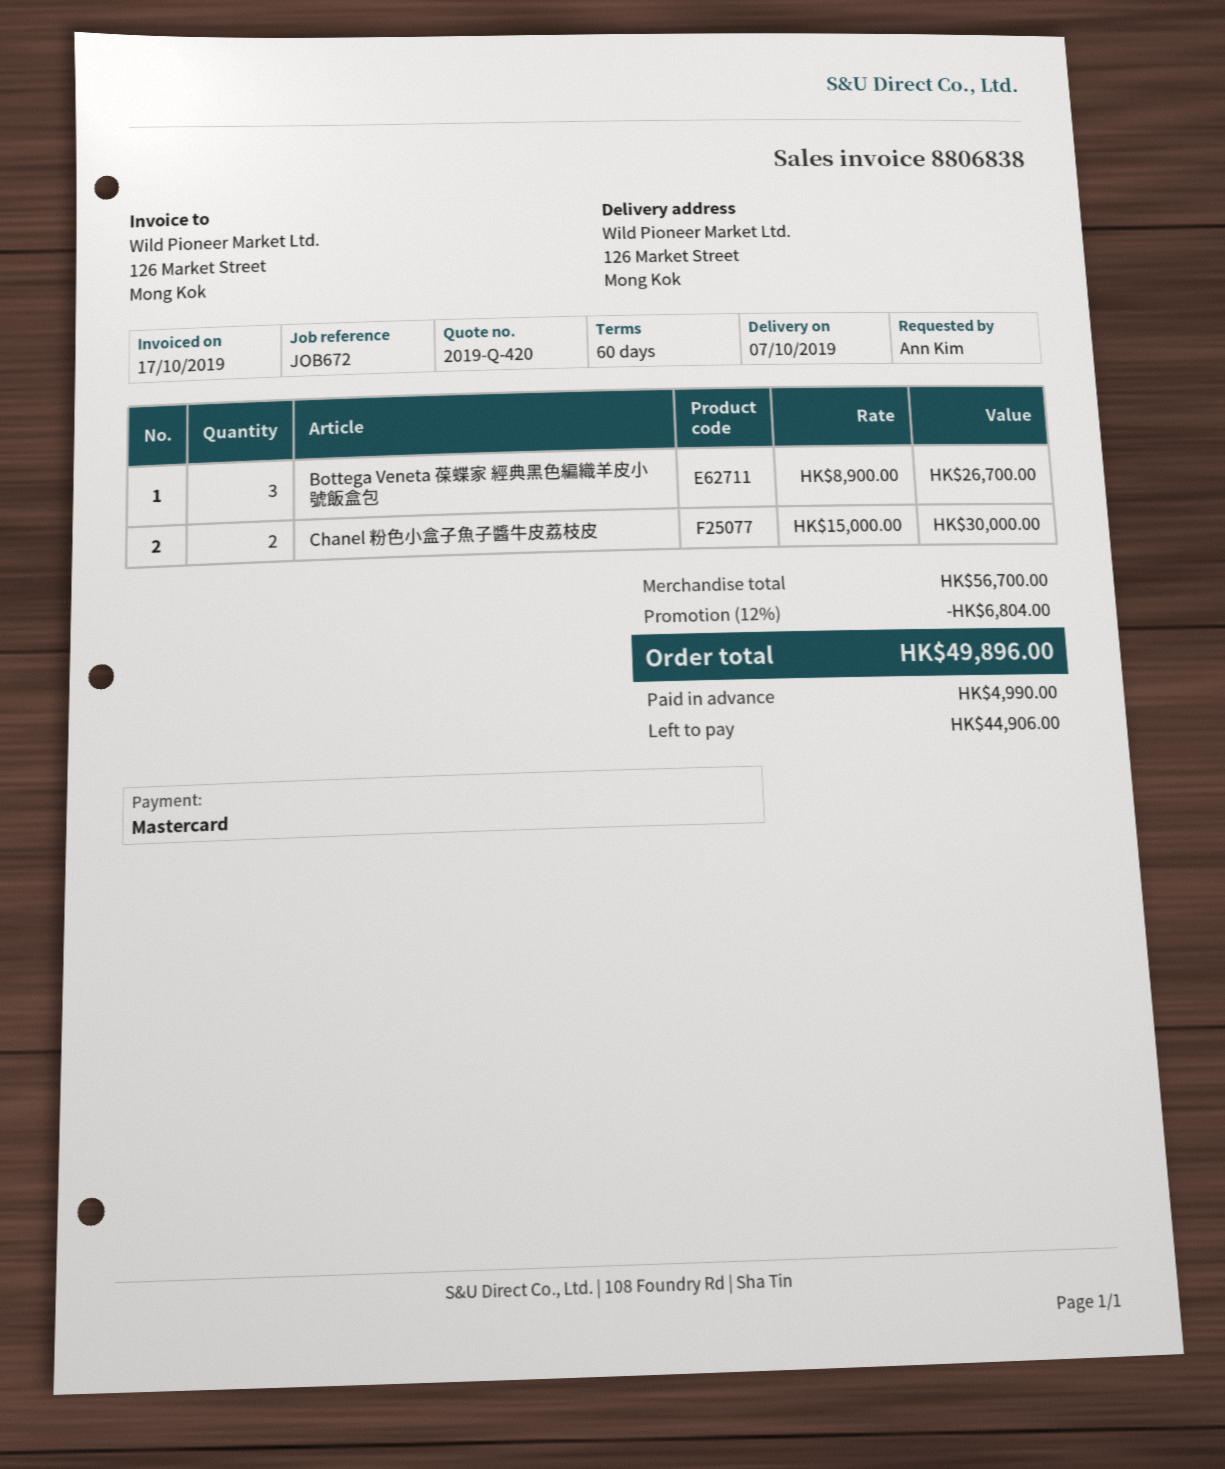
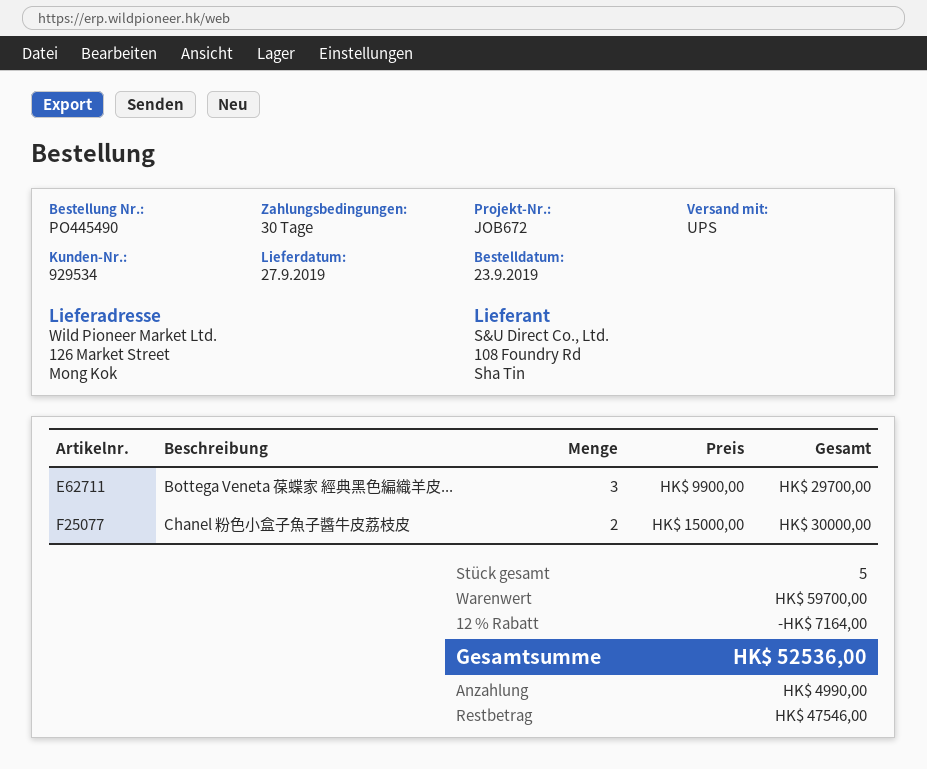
delivery date: 2019-10-07 -> 2019-09-27
payment terms: 60 days -> 30 days
Bottega Veneta 葆蝶家 經典黑色編織羊皮小號飯盒包: 3 x 8900.00 = 26700.00 -> 3 x 9900.00 = 29700.00
subtotal: 56700.00 -> 59700.00
discount: 12% = 6804.00 -> 12% = 7164.00
total: 49896.00 -> 52536.00
balance: 44906.00 -> 47546.00

